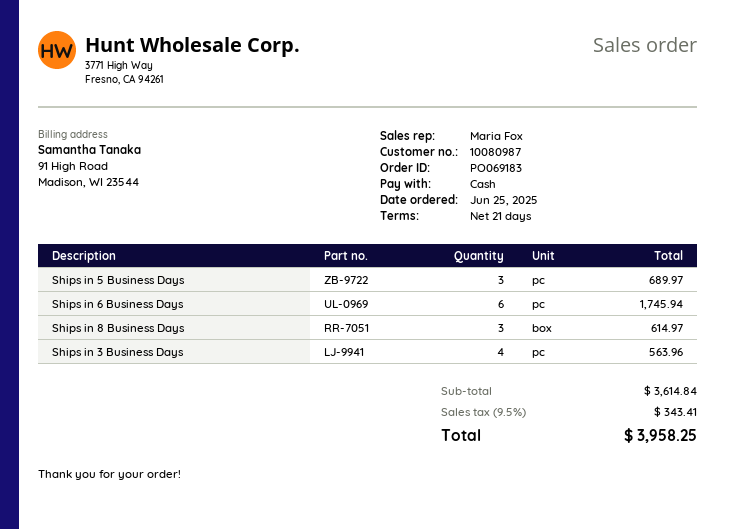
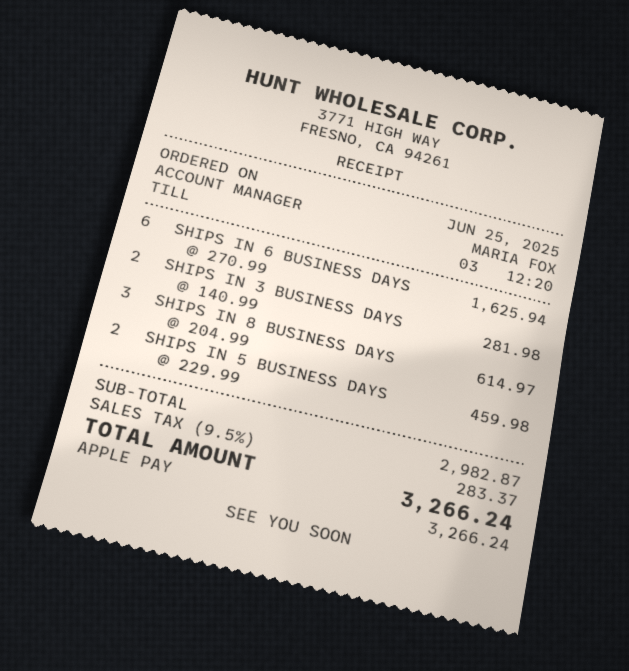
payment method: cash -> Apple Pay
Ships in 5 Business Days: 3 for 689.97 -> 2 for 459.98
Ships in 6 Business Days: 6 for 1745.94 -> 6 for 1625.94
Ships in 3 Business Days: 4 for 563.96 -> 2 for 281.98
subtotal: 3614.84 -> 2982.87
tax: 9.5% = 343.41 -> 9.5% = 283.37
total: 3958.25 -> 3266.24

